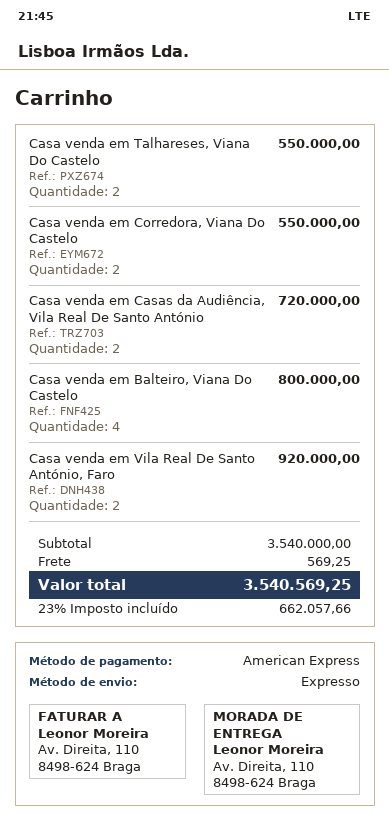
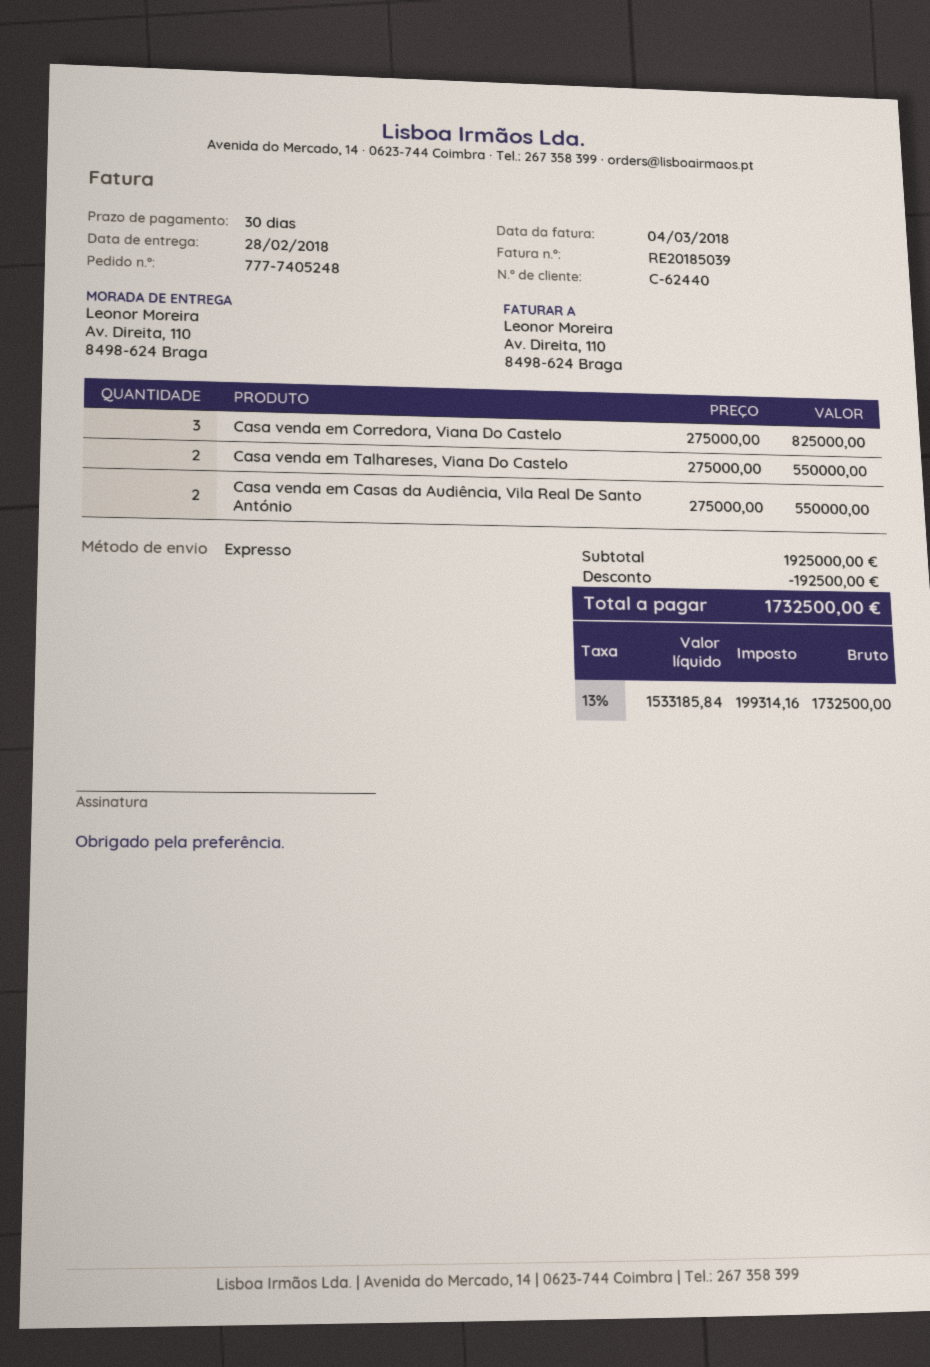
Casa venda em Corredora, Viana Do Castelo: 2 for 550000.00 -> 3 for 825000.00
Casa venda em Casas da Audiência, Vila Real De Santo António: 2 for 720000.00 -> 2 for 550000.00
Casa venda em Balteiro, Viana Do Castelo: 4 for 800000.00 -> none
Casa venda em Vila Real De Santo António, Faro: 2 for 920000.00 -> none
subtotal: 3540000.00 -> 1925000.00
discount: none -> 192500.00
shipping: 569.25 -> none
tax: 23% = 662057.66 -> 13% = 199314.16
total: 3540569.25 -> 1732500.00

